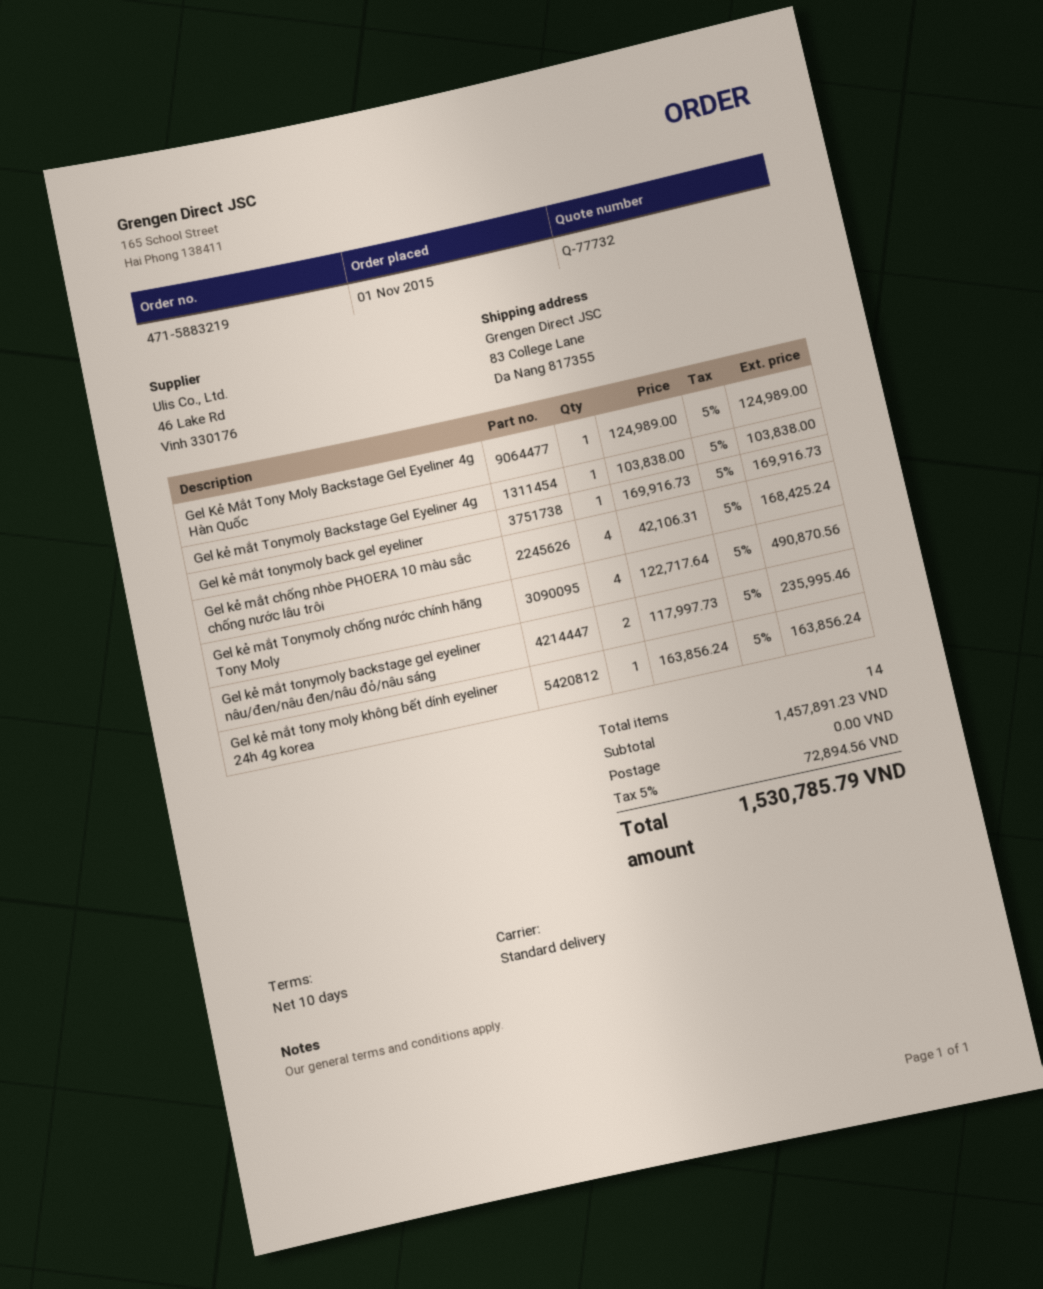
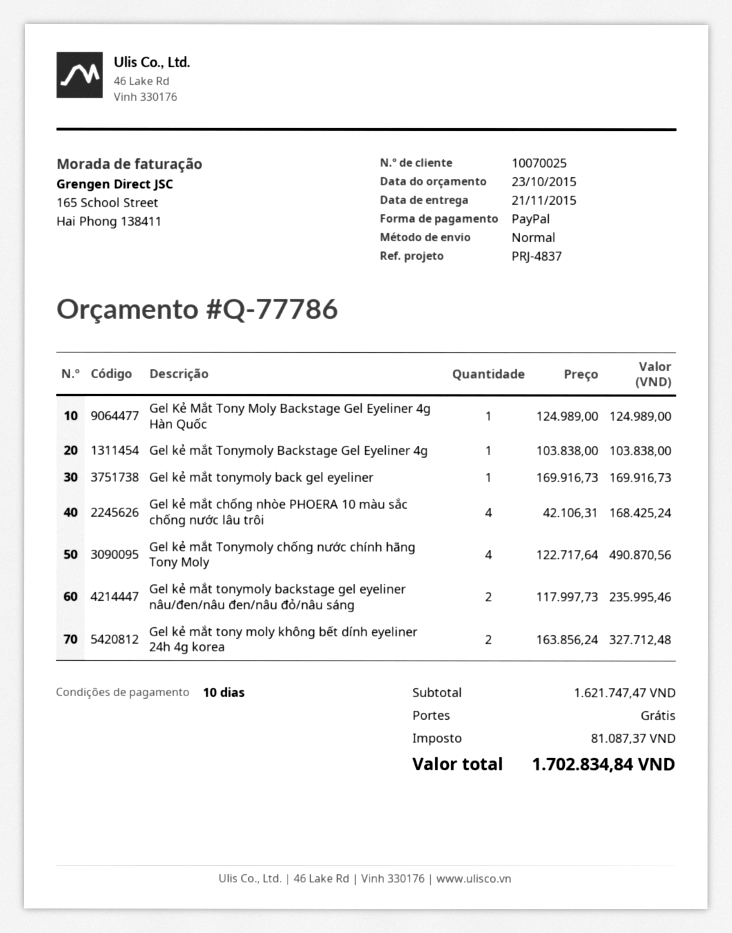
quote number: Q-77732 -> Q-77786
Gel kẻ mắt tony moly không bết dính eyeliner 24h 4g korea: 1 x 163856.24 = 163856.24 -> 2 x 163856.24 = 327712.48
subtotal: 1457891.23 -> 1621747.47
tax: 72894.56 -> 81087.37
total: 1530785.79 -> 1702834.84

